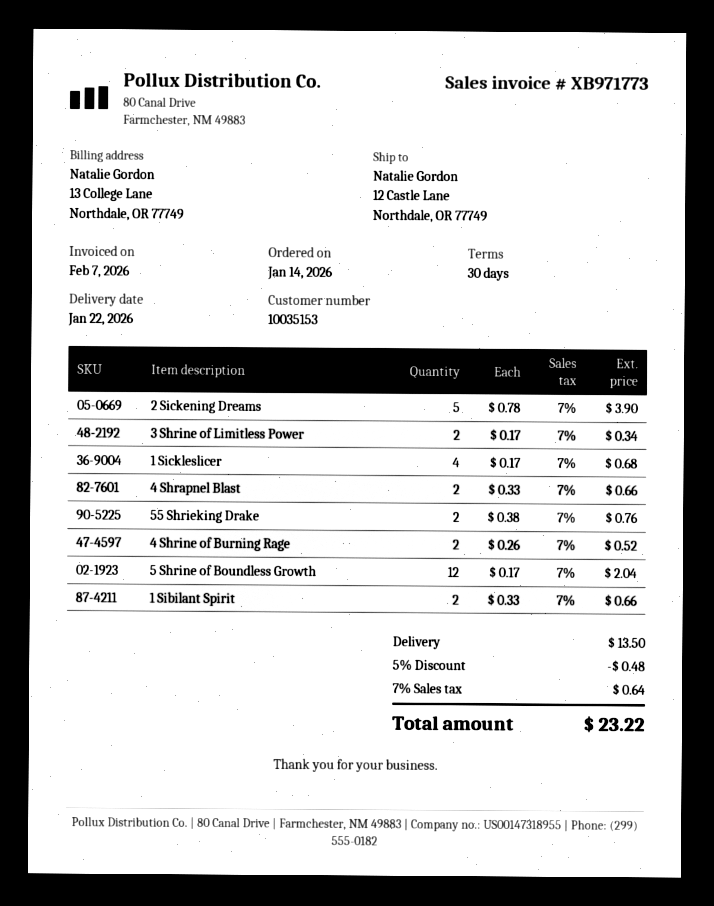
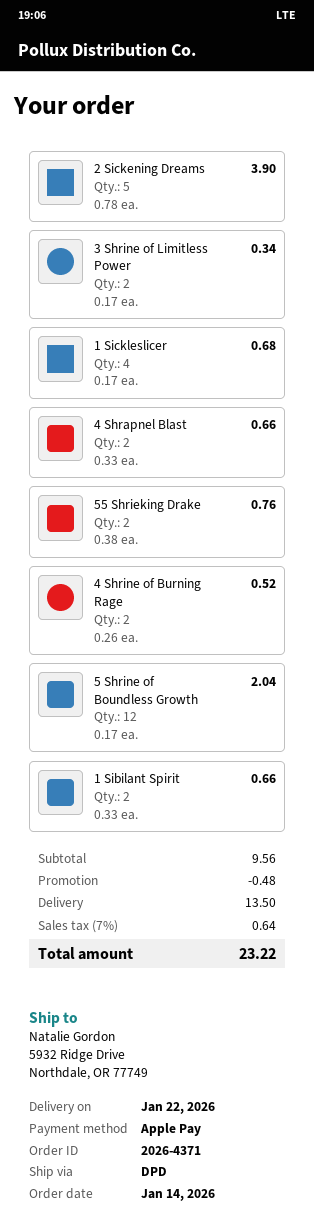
ship to: 12 Castle Lane, Northdale, OR 77749 -> 5932 Ridge Drive, Northdale, OR 77749

